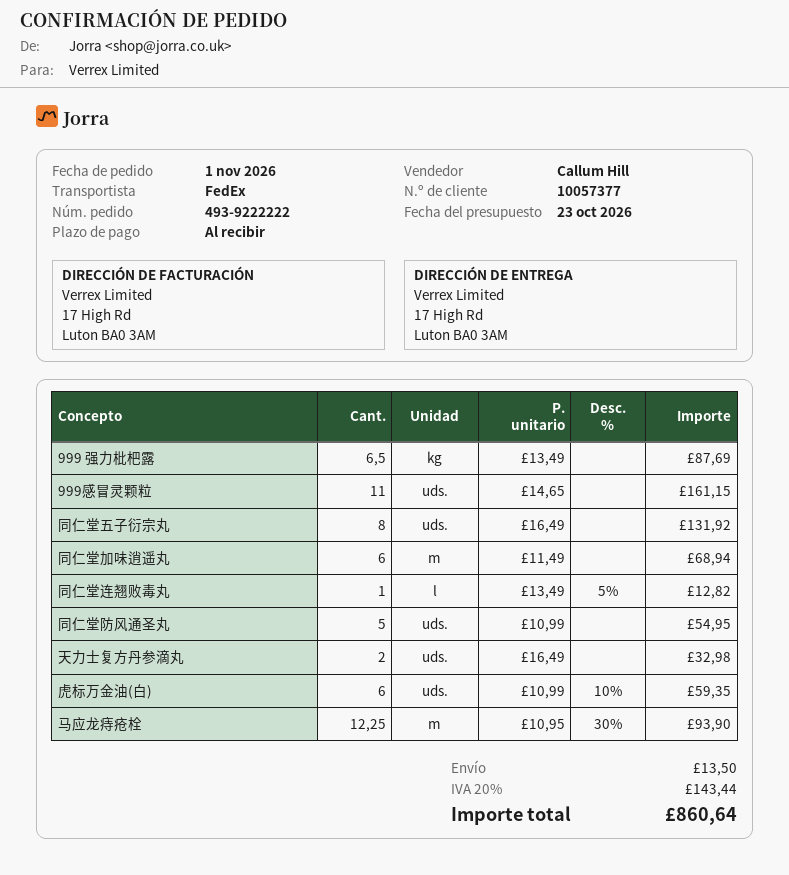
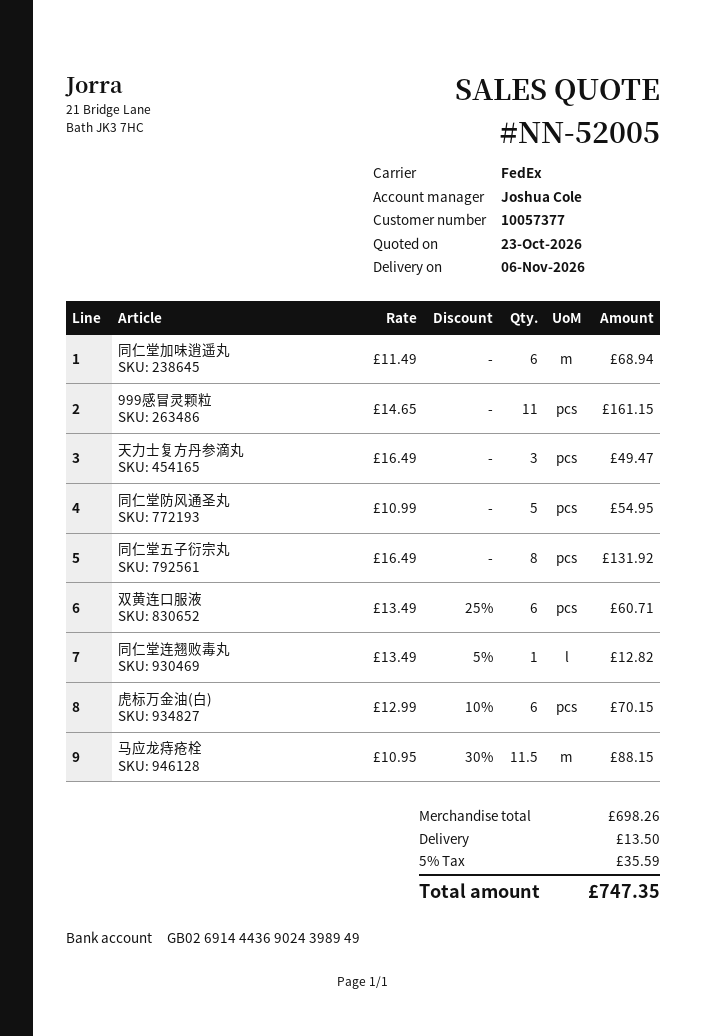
sales rep: Callum Hill -> Joshua Cole
999 强力枇杷露: 6.5 x 13.49 = 87.69 -> none
天力士复方丹参滴丸: 2 x 16.49 = 32.98 -> 3 x 16.49 = 49.47
虎标万金油(白): 6 x 10.99 - 10% = 59.35 -> 6 x 12.99 - 10% = 70.15
马应龙痔疮栓: 12.25 x 10.95 - 30% = 93.90 -> 11.5 x 10.95 - 30% = 88.15
双黄连口服液: none -> 6 x 13.49 - 25% = 60.71
tax: 20% = 143.44 -> 5% = 35.59
total: 860.64 -> 747.35

